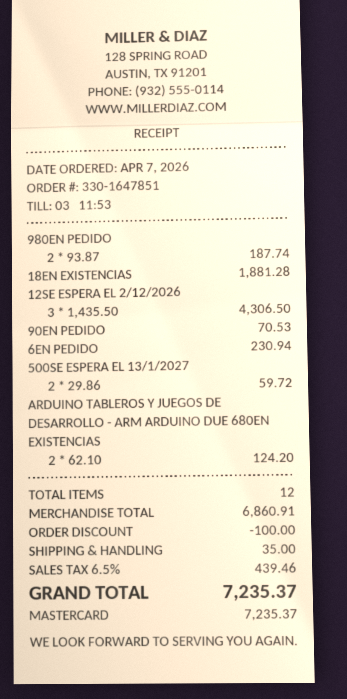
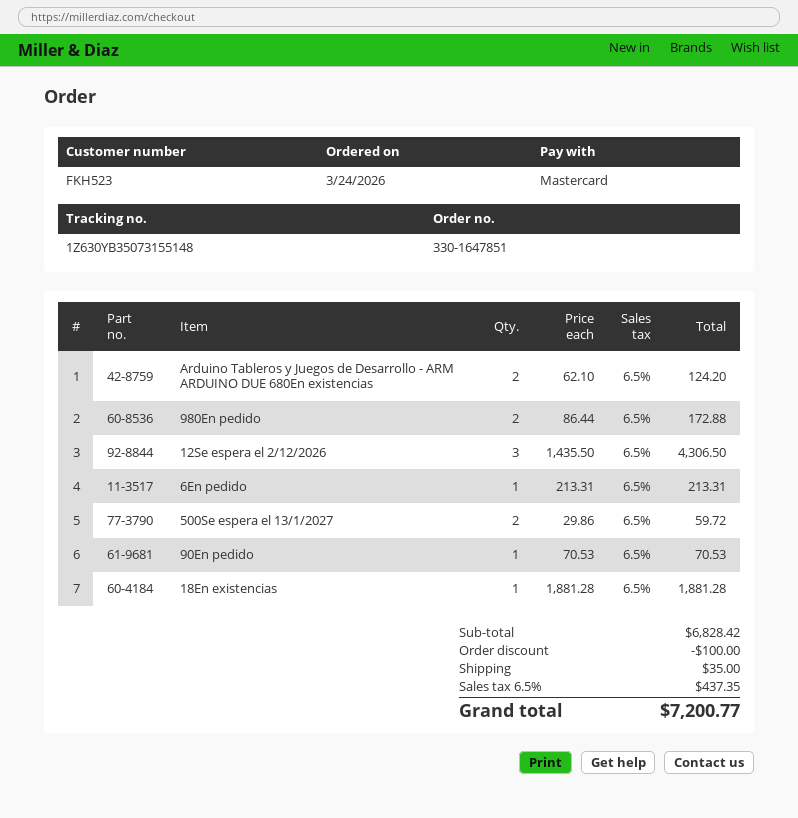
order date: 2026-04-07 -> 2026-03-24
980EN PEDIDO: 2 x 93.87 = 187.74 -> 2 x 86.44 = 172.88
6EN PEDIDO: 1 x 230.94 = 230.94 -> 1 x 213.31 = 213.31
subtotal: 6860.91 -> 6828.42
tax: 6.5% = 439.46 -> 6.5% = 437.35
total: 7235.37 -> 7200.77

